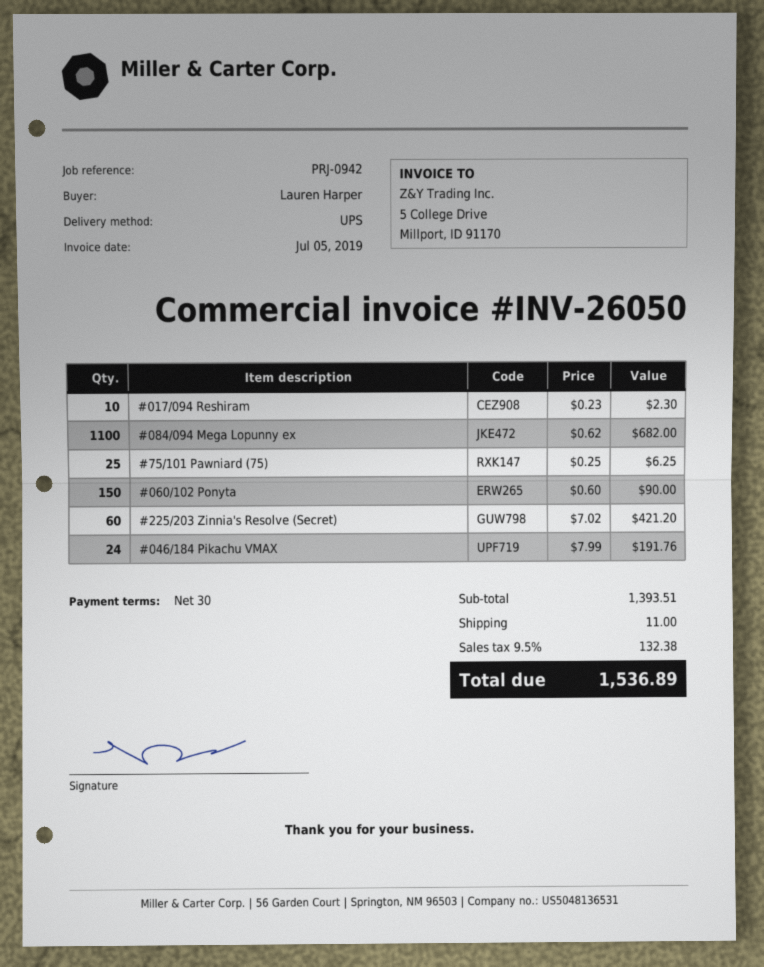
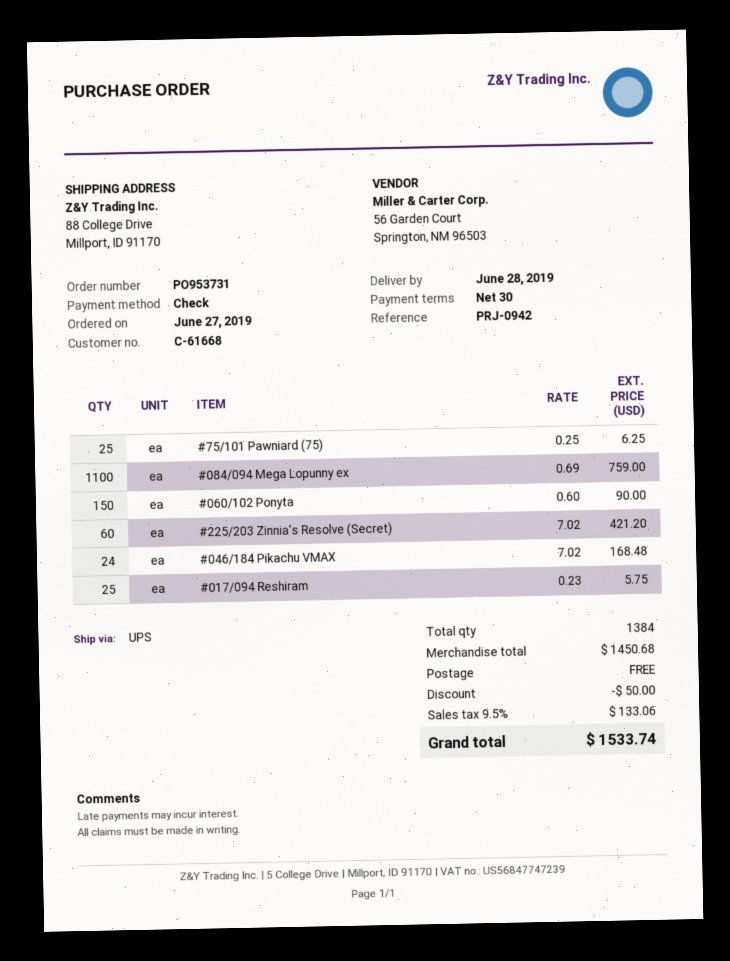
#017/094 Reshiram: 10 x 0.23 = 2.30 -> 25 x 0.23 = 5.75
#084/094 Mega Lopunny ex: 1100 x 0.62 = 682.00 -> 1100 x 0.69 = 759.00
#046/184 Pikachu VMAX: 24 x 7.99 = 191.76 -> 24 x 7.02 = 168.48
subtotal: 1393.51 -> 1450.68
discount: none -> 50.00
shipping: 11.00 -> 0.00
tax: 9.5% = 132.38 -> 9.5% = 133.06
total: 1536.89 -> 1533.74

